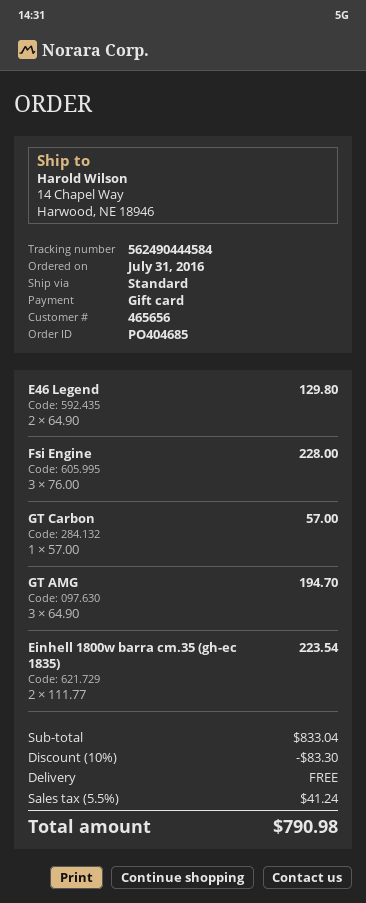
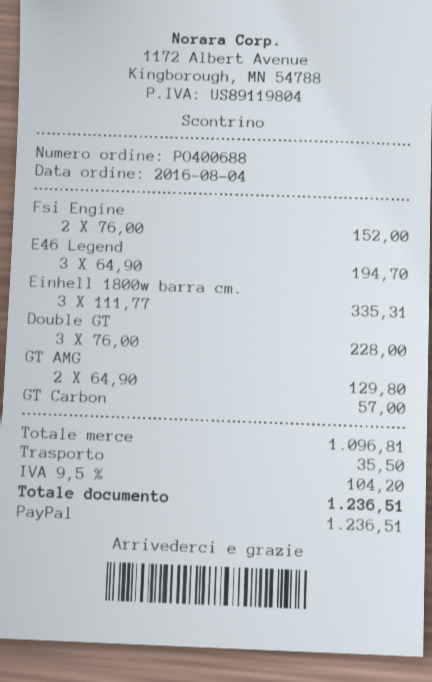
order number: PO404685 -> PO400688
order date: 2016-07-31 -> 2016-08-04
payment method: gift card -> PayPal
E46 Legend: 2 x 64.90 = 129.80 -> 3 x 64.90 = 194.70
Fsi Engine: 3 x 76.00 = 228.00 -> 2 x 76.00 = 152.00
GT AMG: 3 x 64.90 = 194.70 -> 2 x 64.90 = 129.80
Einhell 1800w barra cm.35 (gh-ec 1835): 2 x 111.77 = 223.54 -> 3 x 111.77 = 335.31
Double GT: none -> 3 x 76.00 = 228.00
subtotal: 833.04 -> 1096.81
discount: 10% = 83.30 -> none
shipping: 0.00 -> 35.50
tax: 5.5% = 41.24 -> 9.5% = 104.20
total: 790.98 -> 1236.51

